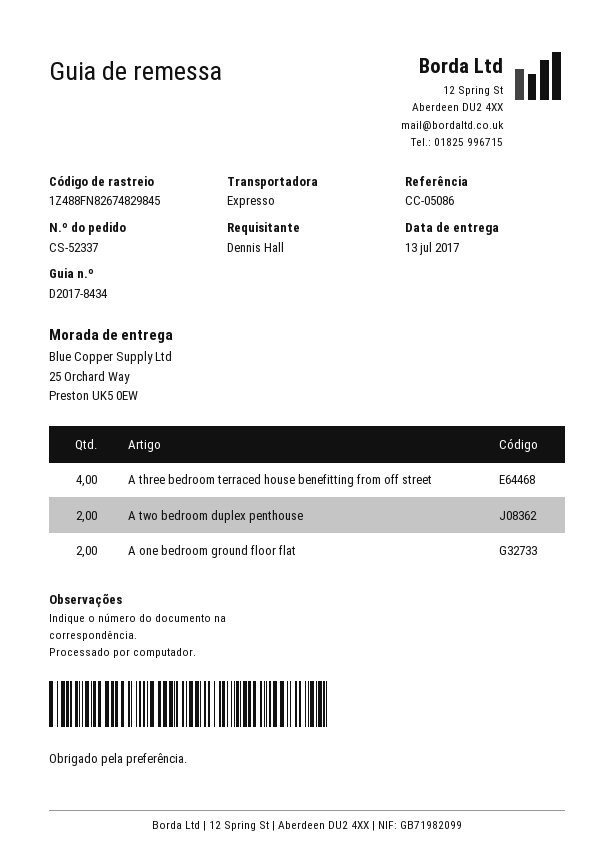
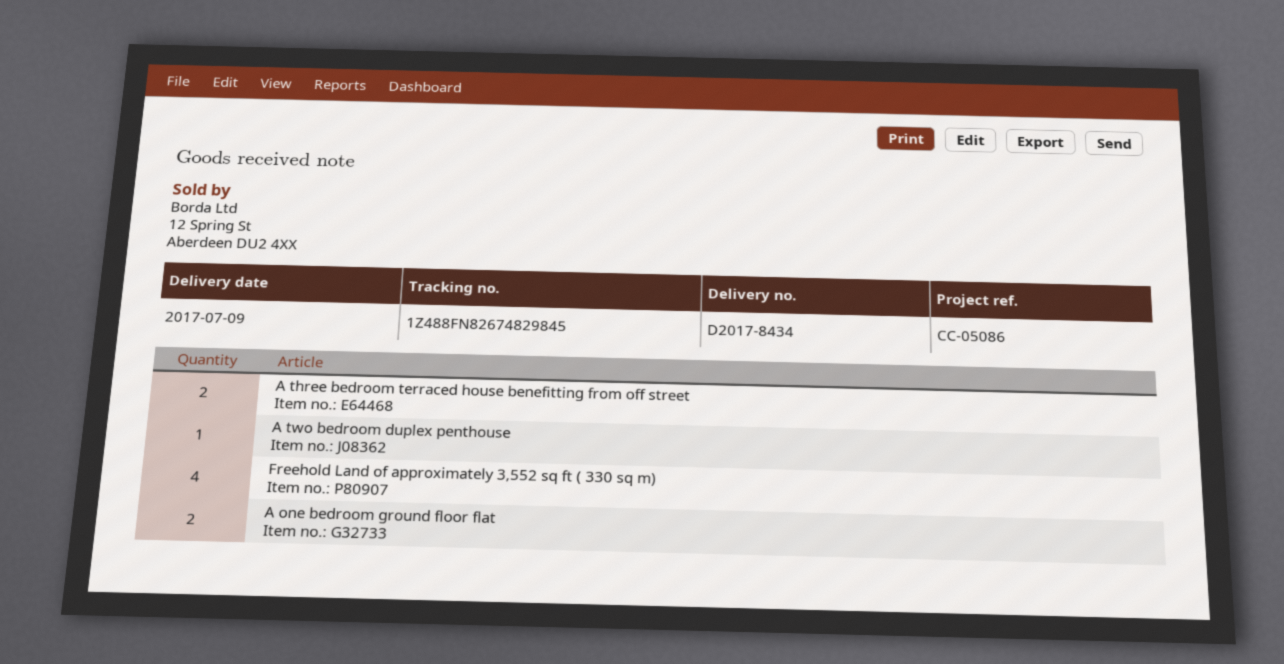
delivery date: 2017-07-13 -> 2017-07-09
A three bedroom terraced house benefitting from off street: 4 -> 2
A two bedroom duplex penthouse: 2 -> 1
Freehold Land of approximately 3,552 sq ft ( 330 sq m): none -> 4

